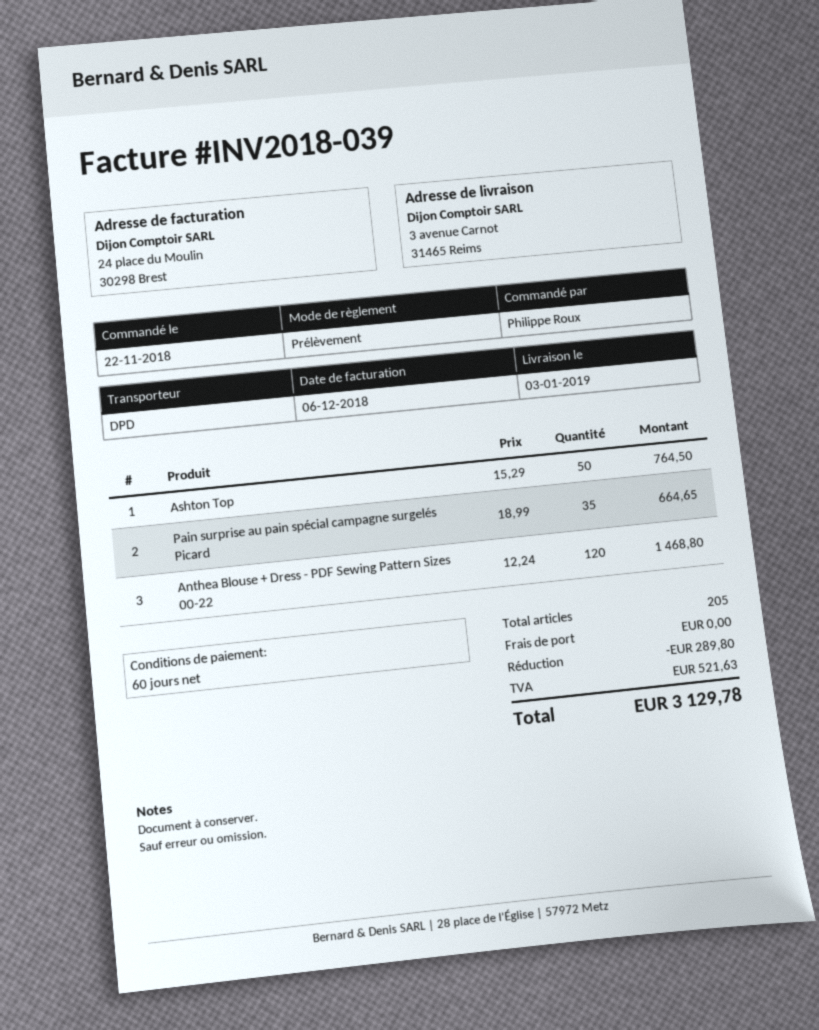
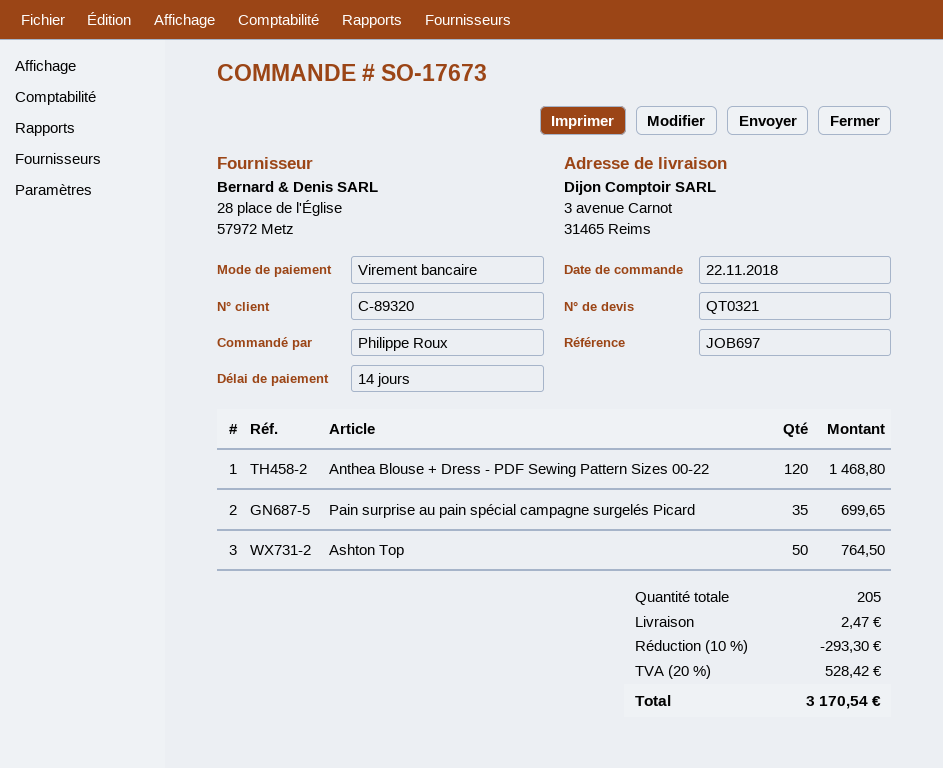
payment terms: 60 days -> 14 days
payment method: direct debit -> bank transfer
Pain surprise au pain spécial campagne surgelés Picard: 35 for 664.65 -> 35 for 699.65
discount: 289.80 -> 293.30
shipping: 0.00 -> 2.47
tax: 521.63 -> 528.42
total: 3129.78 -> 3170.54

